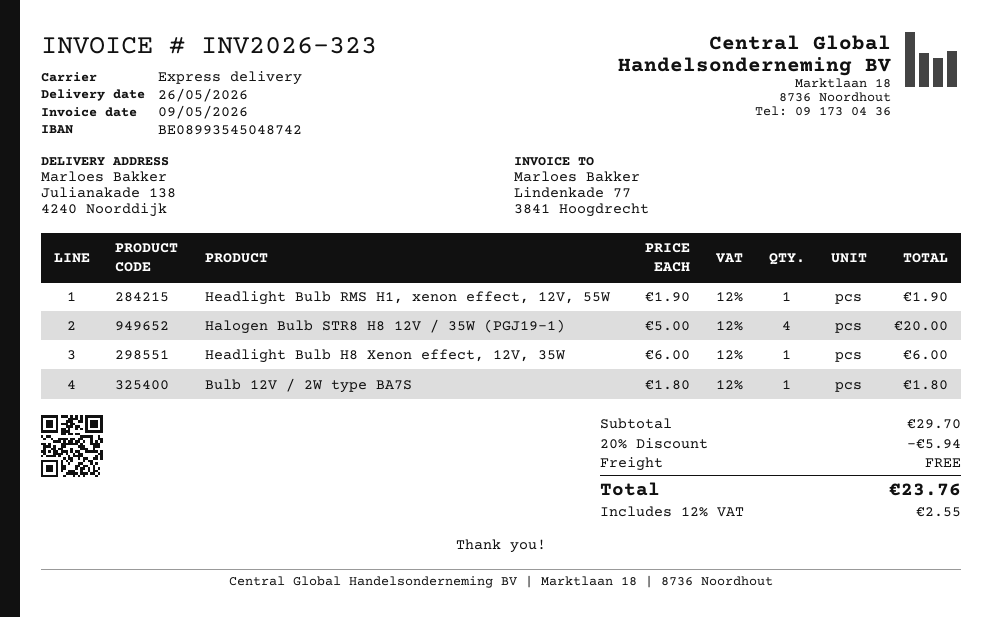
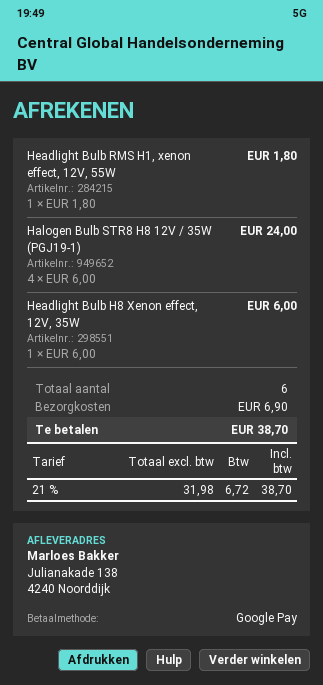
Headlight Bulb RMS H1, xenon effect, 12V, 55W: 1 x 1.90 = 1.90 -> 1 x 1.80 = 1.80
Halogen Bulb STR8 H8 12V / 35W (PGJ19-1): 4 x 5.00 = 20.00 -> 4 x 6.00 = 24.00
Bulb 12V / 2W type BA7S: 1 x 1.80 = 1.80 -> none
discount: 20% = 5.94 -> none
shipping: 0.00 -> 6.90
tax: 12% = 2.55 -> 21% = 6.72
total: 23.76 -> 38.70

